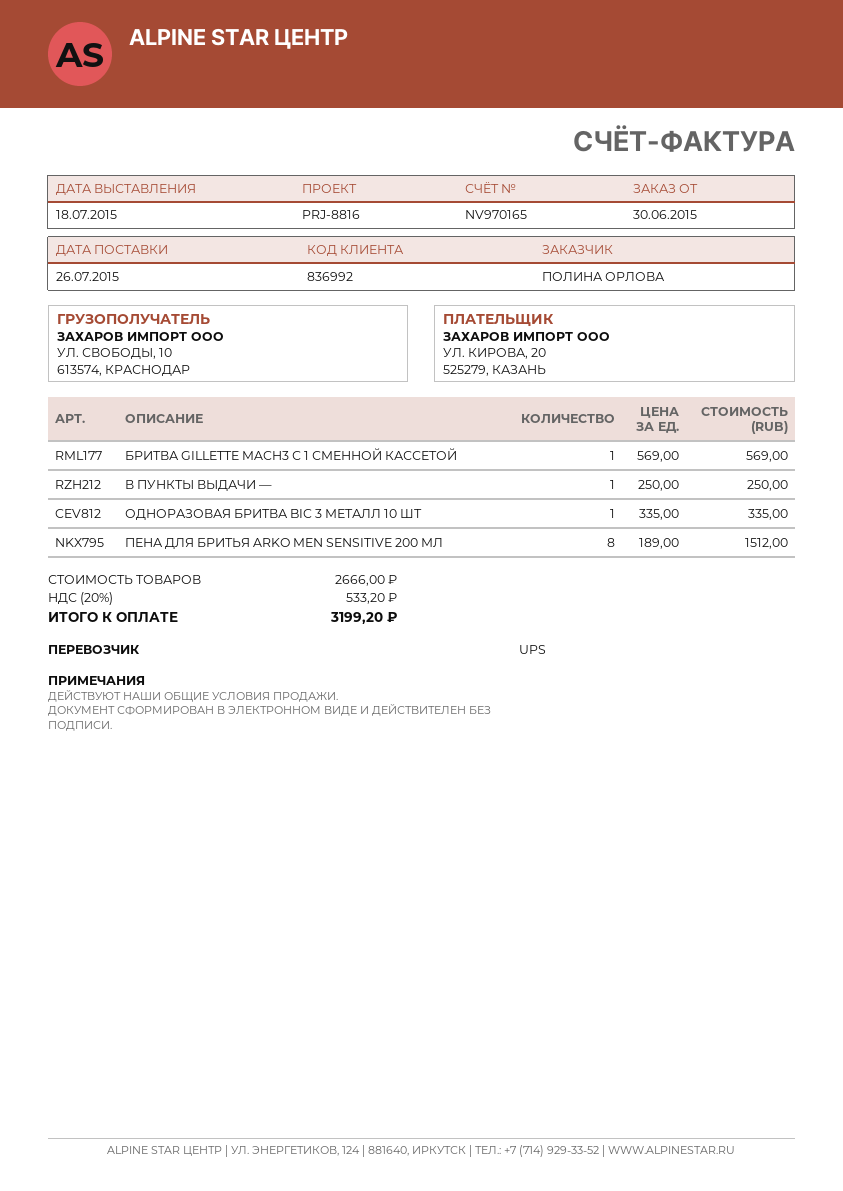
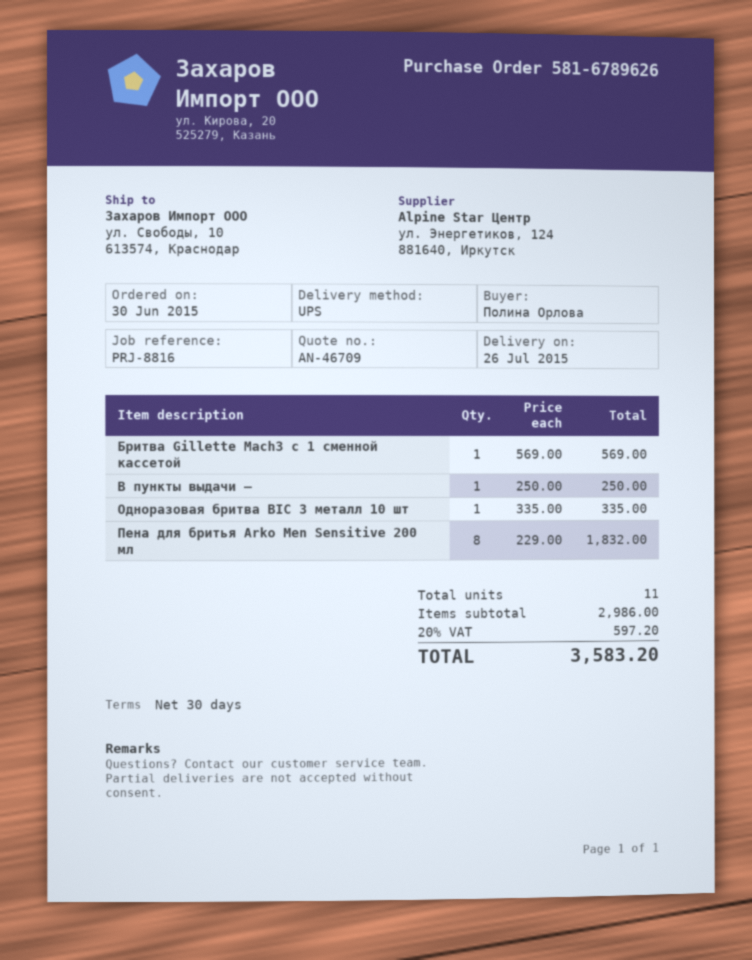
ПЕНА ДЛЯ БРИТЬЯ ARKO MEN SENSITIVE 200 МЛ: 8 x 189.00 = 1512.00 -> 8 x 229.00 = 1832.00
subtotal: 2666.00 -> 2986.00
tax: 20% = 533.20 -> 20% = 597.20
total: 3199.20 -> 3583.20

